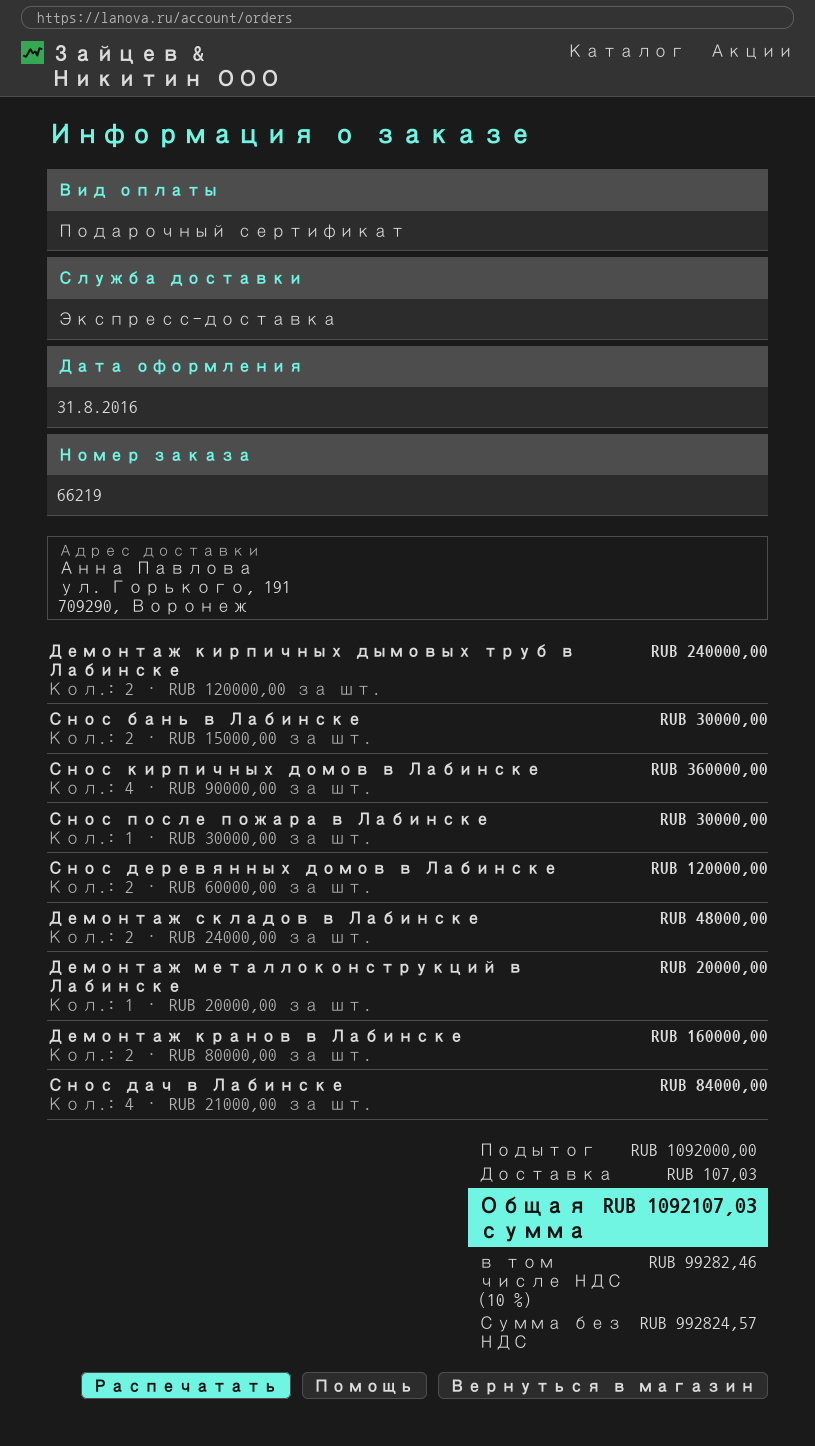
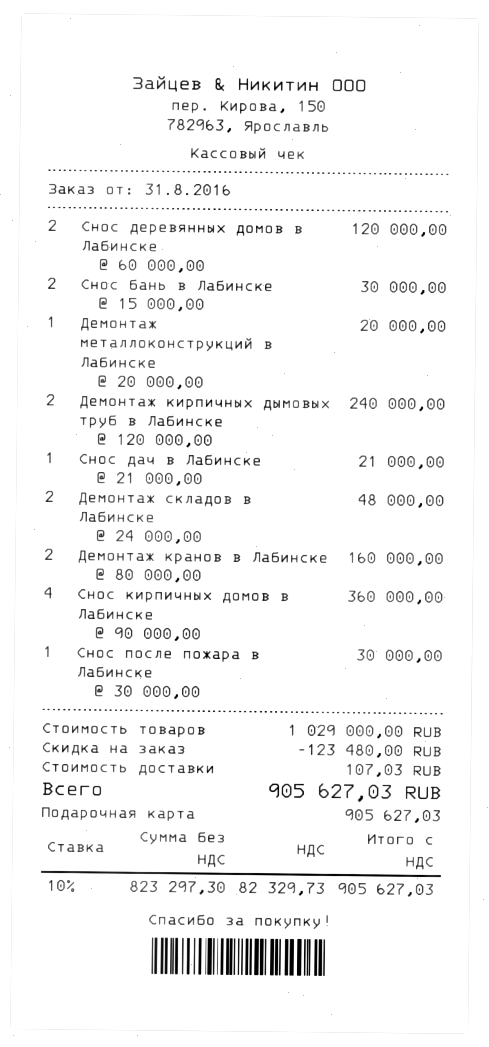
Снос дач в Лабинске: 4 x 21000.00 = 84000.00 -> 1 x 21000.00 = 21000.00
subtotal: 1092000.00 -> 1029000.00
discount: none -> 123480.00
net: 992824.57 -> 823297.30
tax: 10% = 99282.46 -> 10% = 82329.73
total: 1092107.03 -> 905627.03

